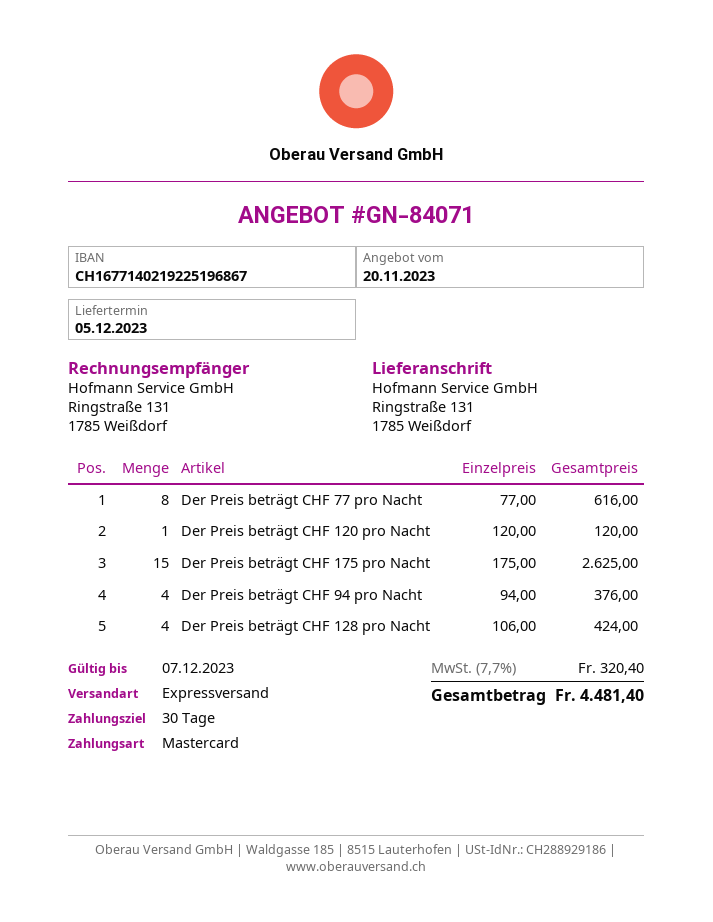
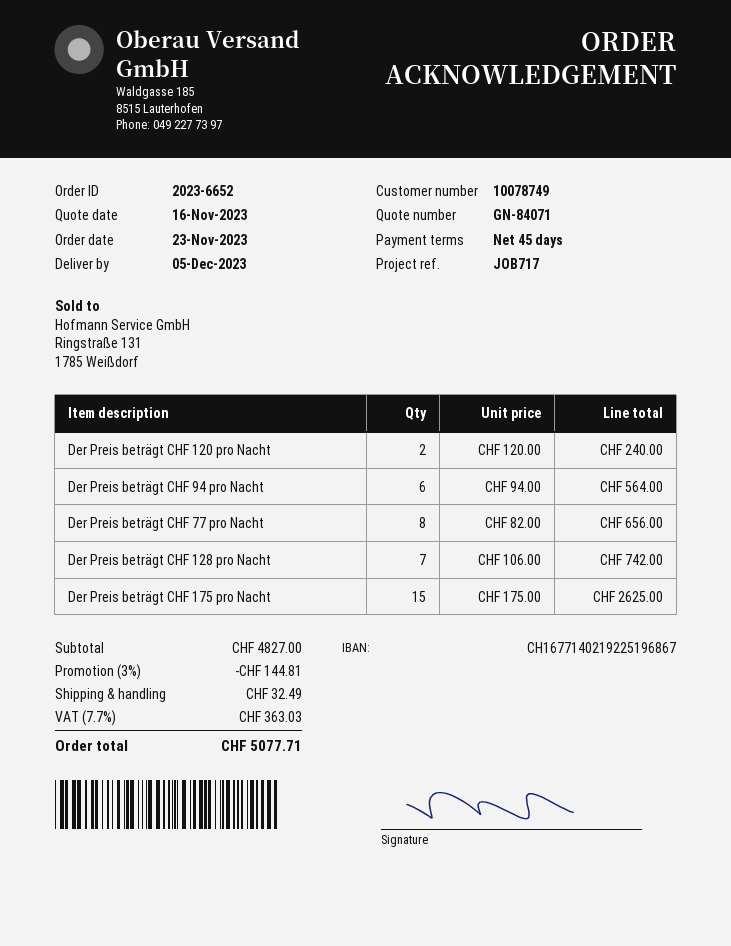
quote date: 2023-11-20 -> 2023-11-16
payment terms: 30 days -> 45 days
Der Preis beträgt CHF 77 pro Nacht: 8 x 77.00 = 616.00 -> 8 x 82.00 = 656.00
Der Preis beträgt CHF 120 pro Nacht: 1 x 120.00 = 120.00 -> 2 x 120.00 = 240.00
Der Preis beträgt CHF 94 pro Nacht: 4 x 94.00 = 376.00 -> 6 x 94.00 = 564.00
Der Preis beträgt CHF 128 pro Nacht: 4 x 106.00 = 424.00 -> 7 x 106.00 = 742.00
discount: none -> 3% = 144.81
shipping: none -> 32.49
tax: 7.7% = 320.40 -> 7.7% = 363.03
total: 4481.40 -> 5077.71

